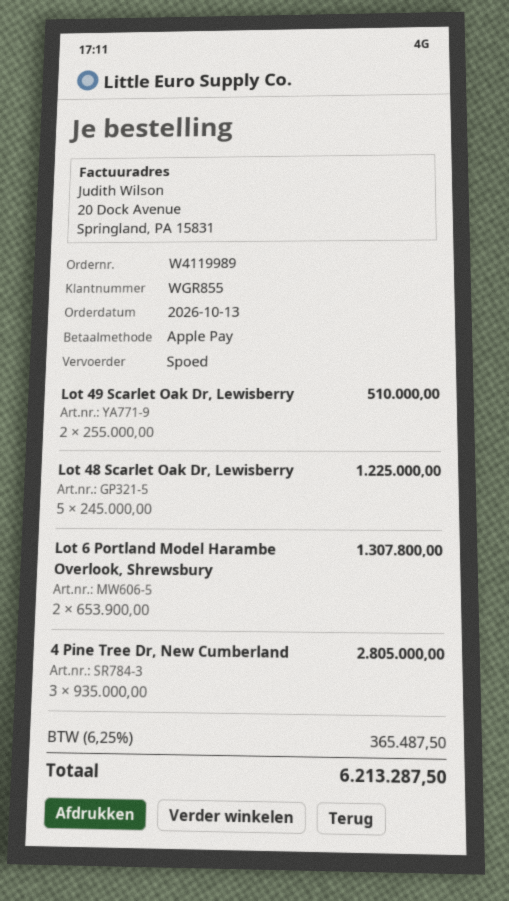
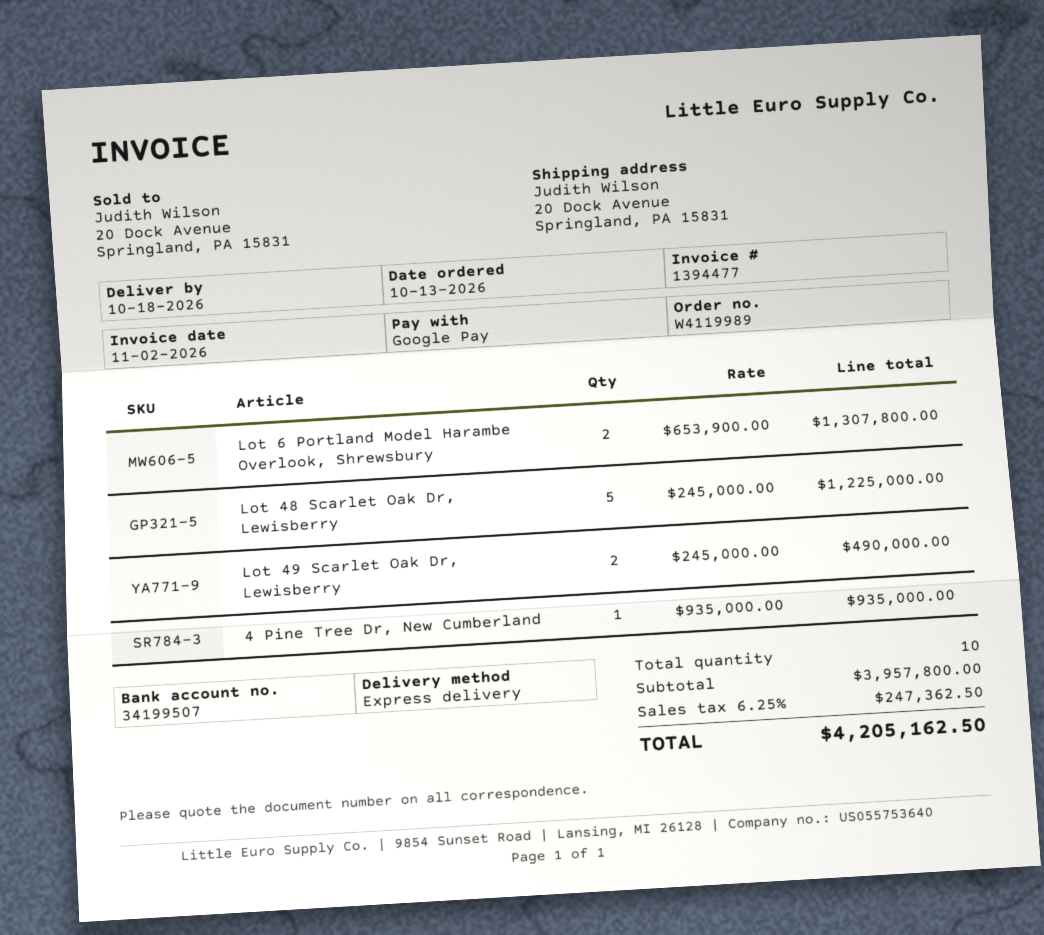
payment method: Apple Pay -> Google Pay
Lot 49 Scarlet Oak Dr, Lewisberry: 2 x 255000.00 = 510000.00 -> 2 x 245000.00 = 490000.00
4 Pine Tree Dr, New Cumberland: 3 x 935000.00 = 2805000.00 -> 1 x 935000.00 = 935000.00
tax: 6.25% = 365487.50 -> 6.25% = 247362.50
total: 6213287.50 -> 4205162.50

